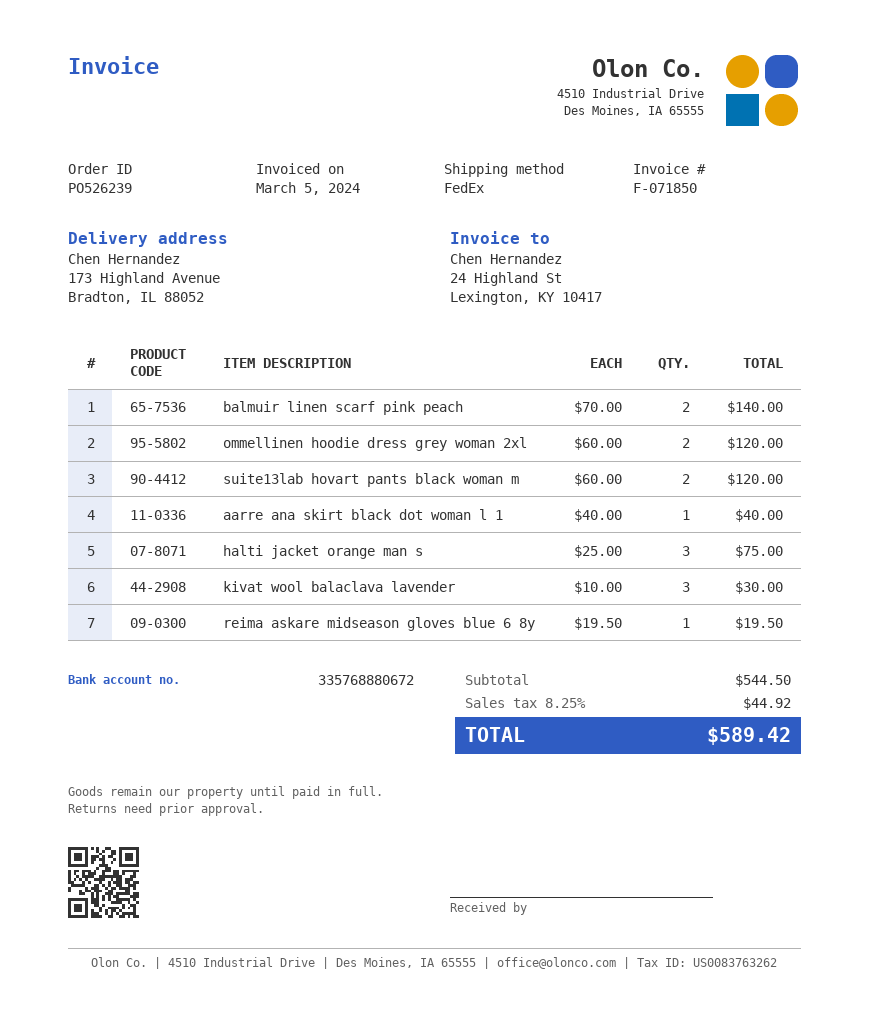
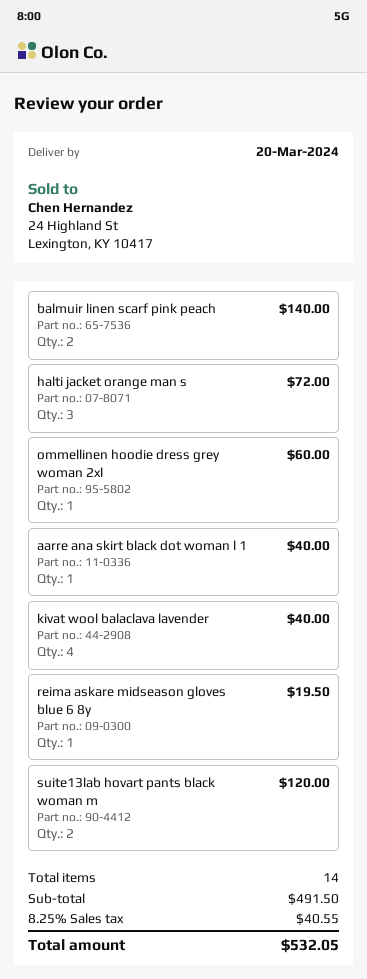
ommellinen hoodie dress grey woman 2xl: 2 for 120.00 -> 1 for 60.00
halti jacket orange man s: 3 for 75.00 -> 3 for 72.00
kivat wool balaclava lavender: 3 for 30.00 -> 4 for 40.00
subtotal: 544.50 -> 491.50
tax: 8.25% = 44.92 -> 8.25% = 40.55
total: 589.42 -> 532.05

